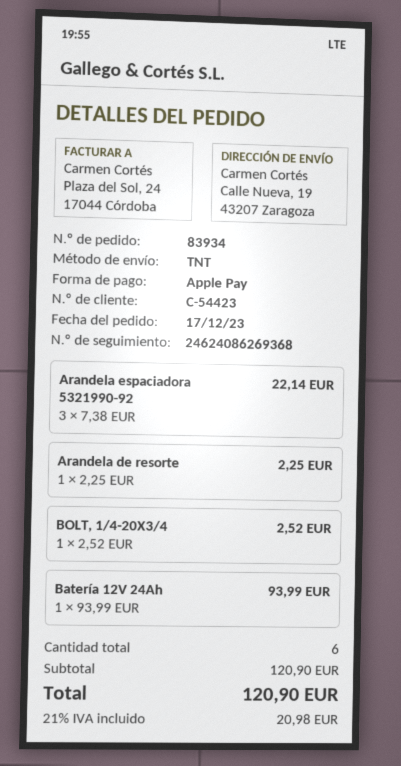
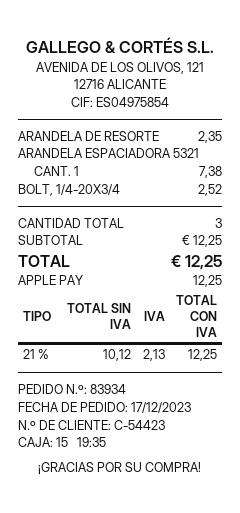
Arandela espaciadora 5321990-92: 3 for 22.14 -> 1 for 7.38
Arandela de resorte: 1 for 2.25 -> 1 for 2.35
Batería 12V 24Ah: 1 for 93.99 -> none
total quantity: 6 -> 3
subtotal: 120.90 -> 12.25
tax: 21% = 20.98 -> 21% = 2.13
total: 120.90 -> 12.25

